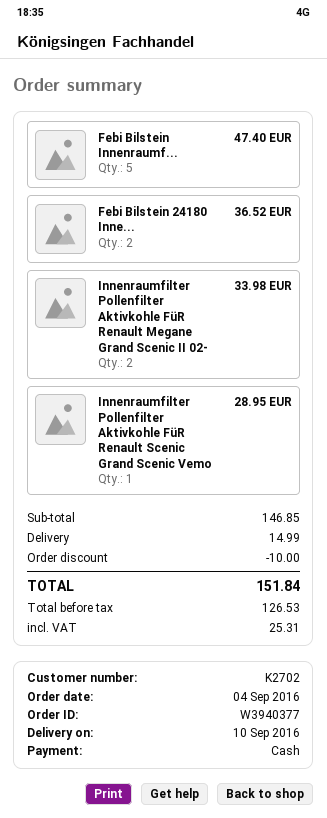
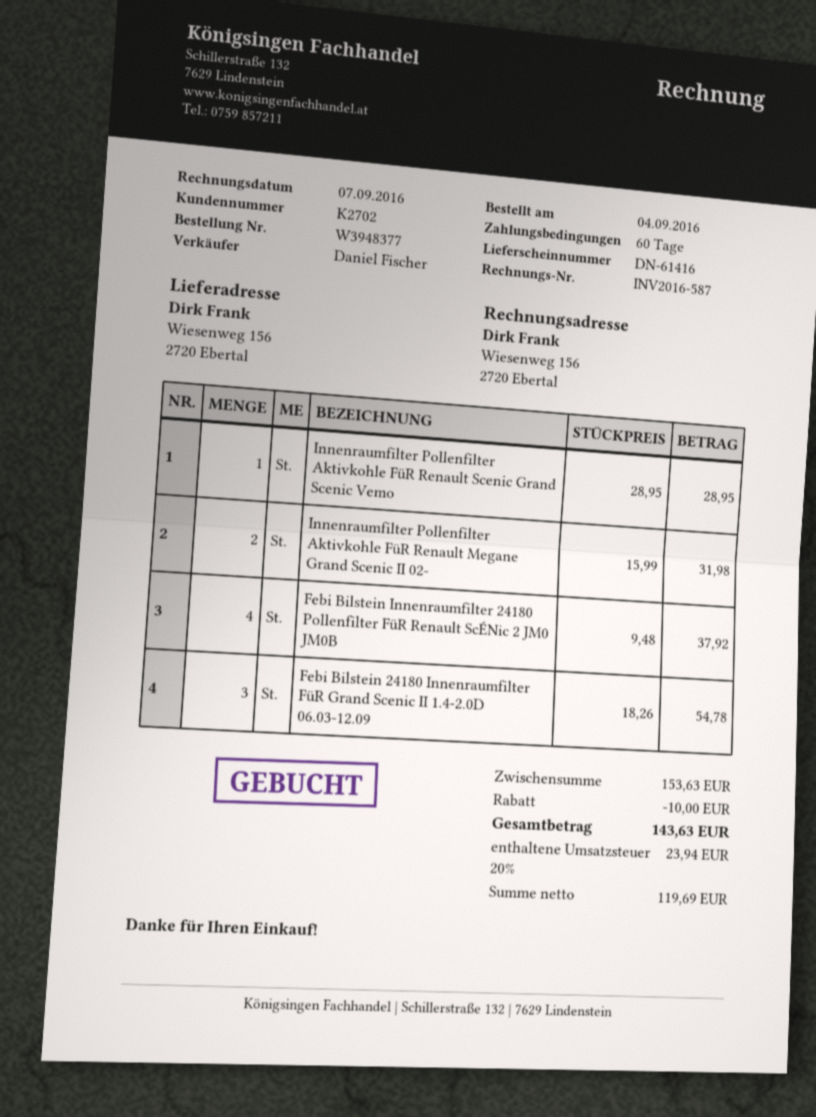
order number: W3940377 -> W3948377
Febi Bilstein Innenraumf...: 5 for 47.40 -> 4 for 37.92
Febi Bilstein 24180 Inne...: 2 for 36.52 -> 3 for 54.78
Innenraumfilter Pollenfilter Aktivkohle FüR Renault Megane Grand Scenic II 02-: 2 for 33.98 -> 2 for 31.98
subtotal: 146.85 -> 153.63
shipping: 14.99 -> none
net: 126.53 -> 119.69
tax: 25.31 -> 23.94
total: 151.84 -> 143.63

